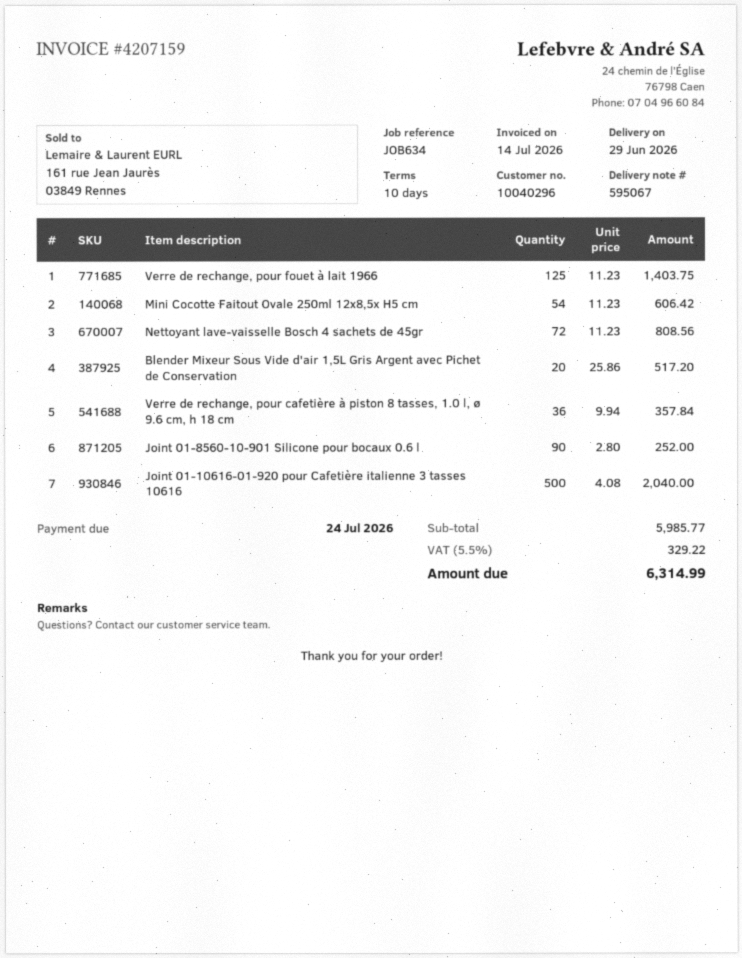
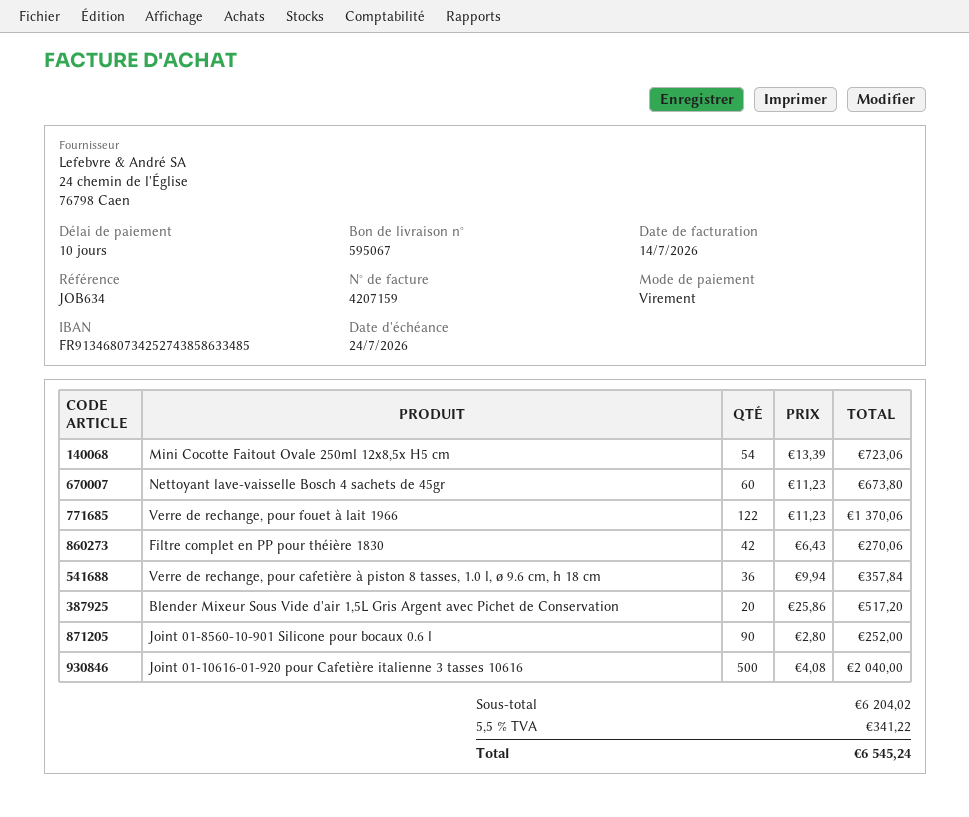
Verre de rechange, pour fouet à lait 1966: 125 x 11.23 = 1403.75 -> 122 x 11.23 = 1370.06
Mini Cocotte Faitout Ovale 250ml 12x8,5x H5 cm: 54 x 11.23 = 606.42 -> 54 x 13.39 = 723.06
Nettoyant lave-vaisselle Bosch 4 sachets de 45gr: 72 x 11.23 = 808.56 -> 60 x 11.23 = 673.80
Filtre complet en PP pour théière 1830: none -> 42 x 6.43 = 270.06
subtotal: 5985.77 -> 6204.02
tax: 5.5% = 329.22 -> 5.5% = 341.22
total: 6314.99 -> 6545.24

